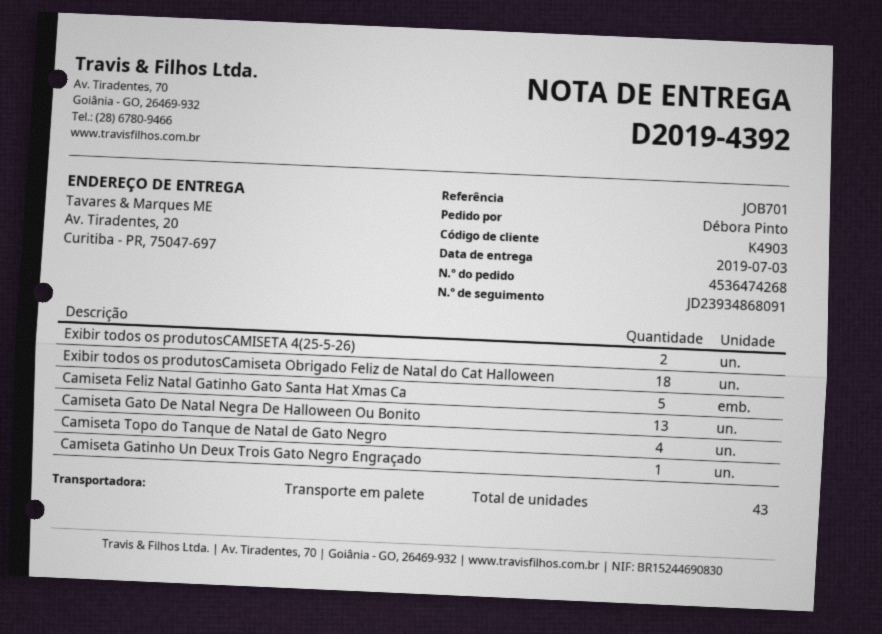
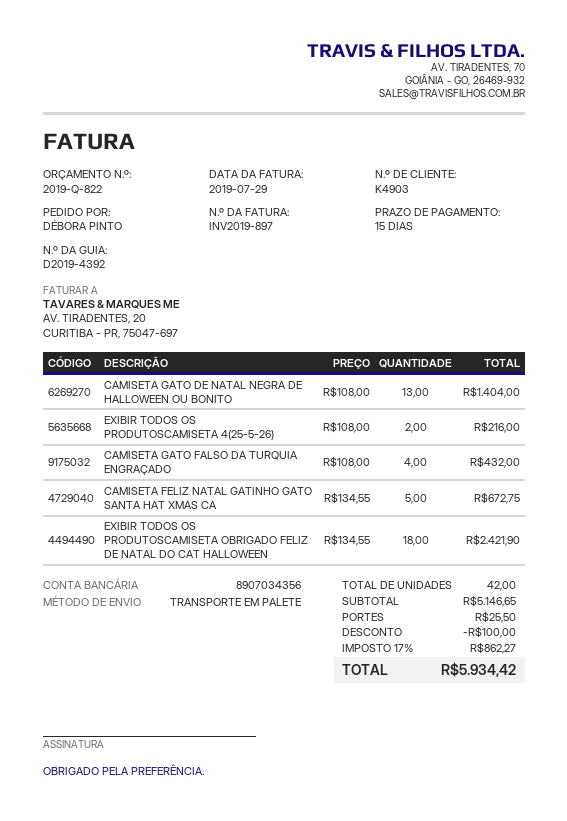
Camiseta Topo do Tanque de Natal de Gato Negro: 4 -> none
Camiseta Gatinho Un Deux Trois Gato Negro Engraçado: 1 -> none
CAMISETA GATO FALSO DA TURQUIA ENGRAÇADO: none -> 4
total quantity: 43 -> 42

